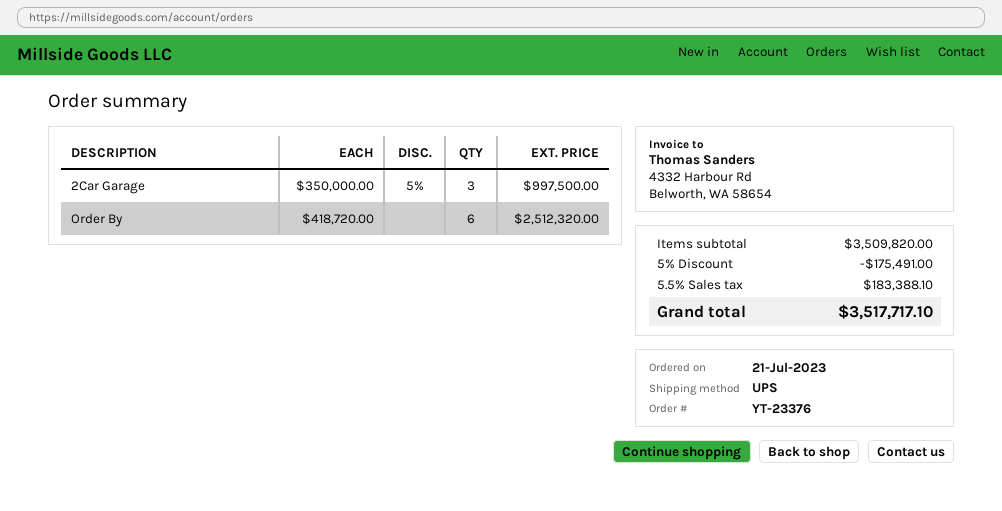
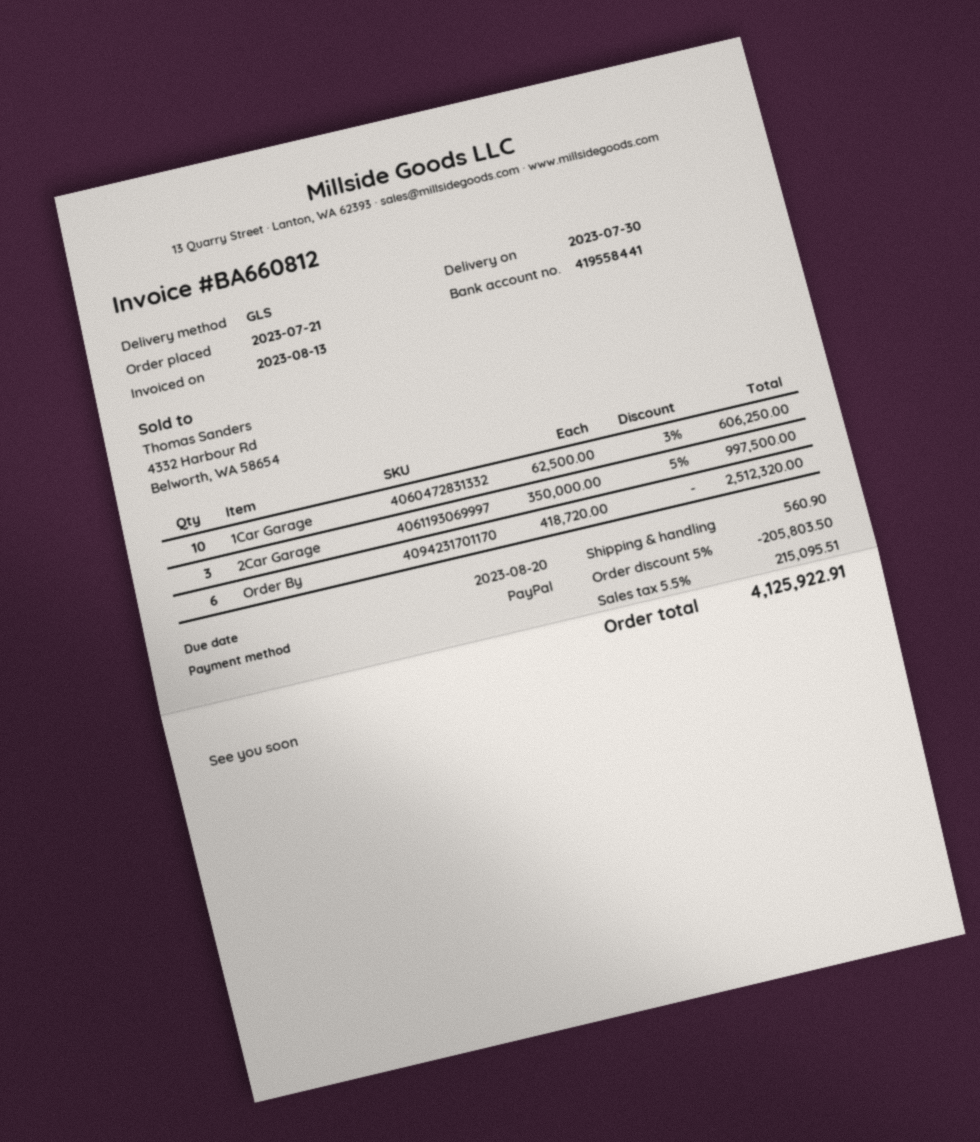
shipping method: UPS -> GLS
1Car Garage: none -> 10 x 62500.00 - 3% = 606250.00
discount: 5% = 175491.00 -> 5% = 205803.50
shipping: none -> 560.90
tax: 5.5% = 183388.10 -> 5.5% = 215095.51
total: 3517717.10 -> 4125922.91

